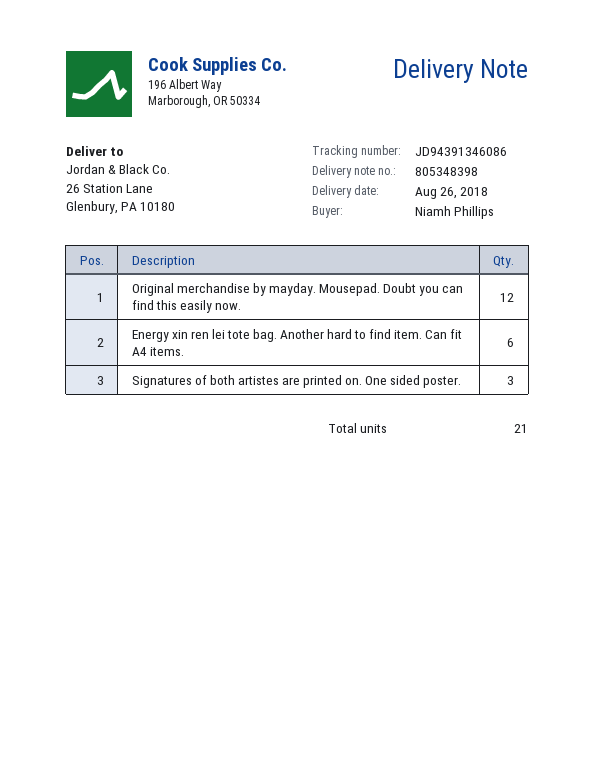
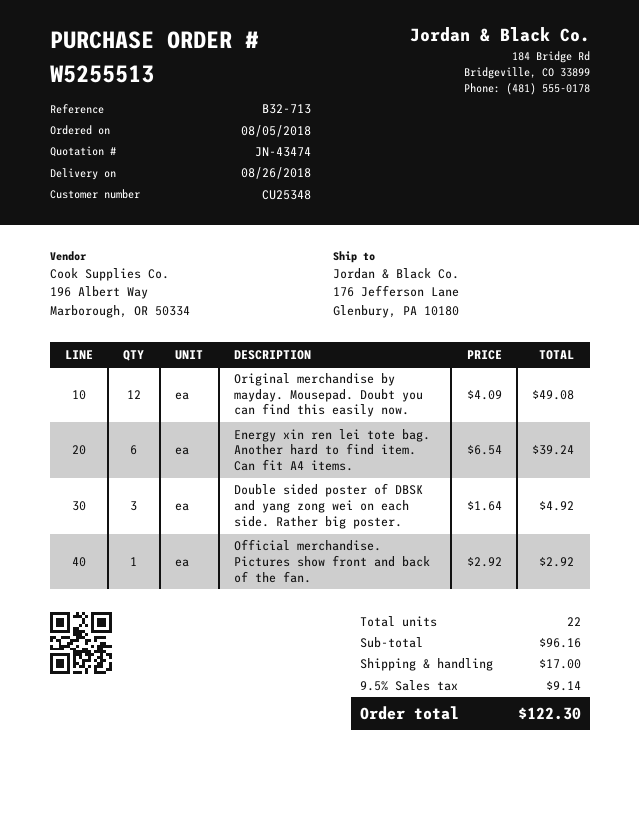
ship to: 26 Station Lane, Glenbury, PA 10180 -> 176 Jefferson Lane, Glenbury, PA 10180
Signatures of both artistes are printed on. One sided poster.: 3 -> none
Double sided poster of DBSK and yang zong wei on each side. Rather big poster.: none -> 3
Official merchandise. Pictures show front and back of the fan.: none -> 1
total quantity: 21 -> 22

